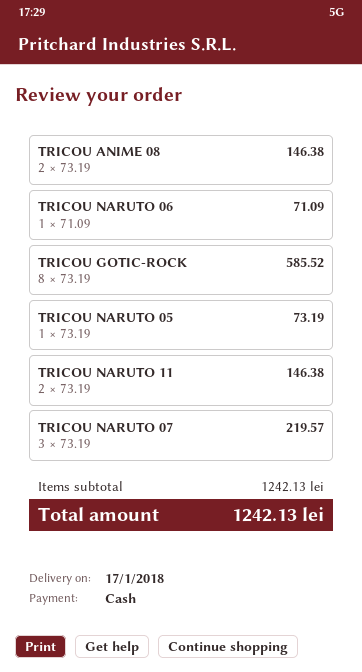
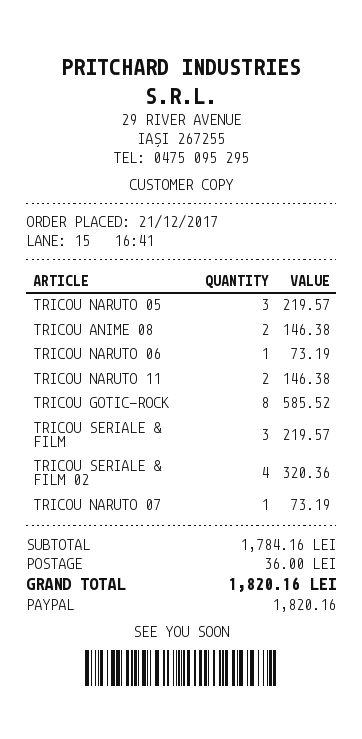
payment method: cash -> PayPal
TRICOU NARUTO 06: 1 for 71.09 -> 1 for 73.19
TRICOU NARUTO 05: 1 for 73.19 -> 3 for 219.57
TRICOU NARUTO 07: 3 for 219.57 -> 1 for 73.19
TRICOU SERIALE & FILM: none -> 3 for 219.57
TRICOU SERIALE & FILM 02: none -> 4 for 320.36
subtotal: 1242.13 -> 1784.16
shipping: none -> 36.00
total: 1242.13 -> 1820.16

